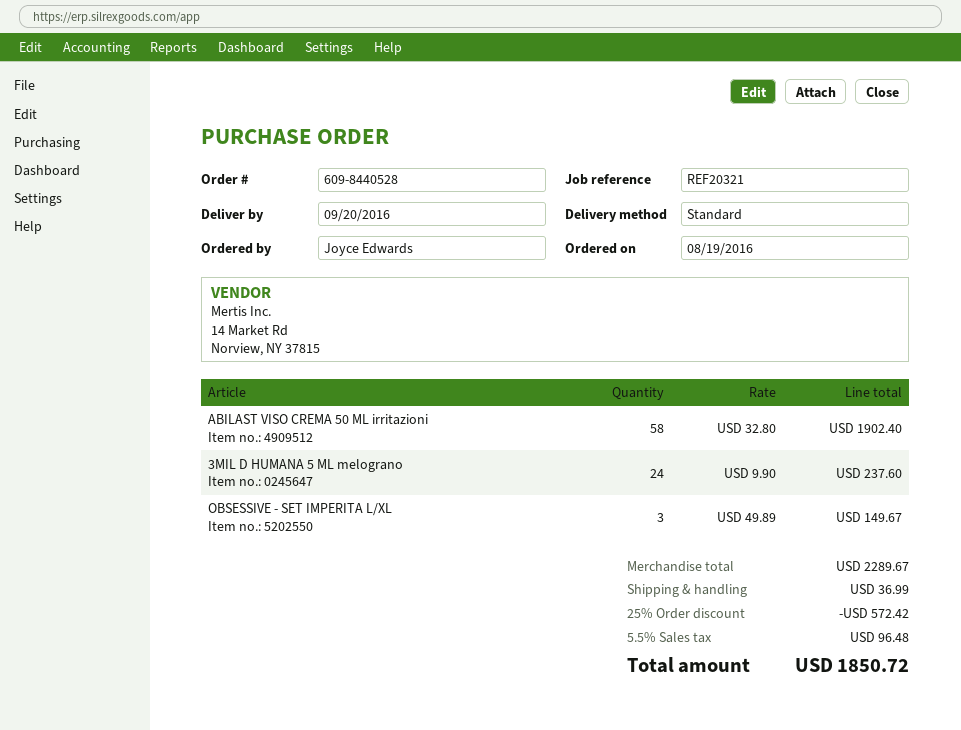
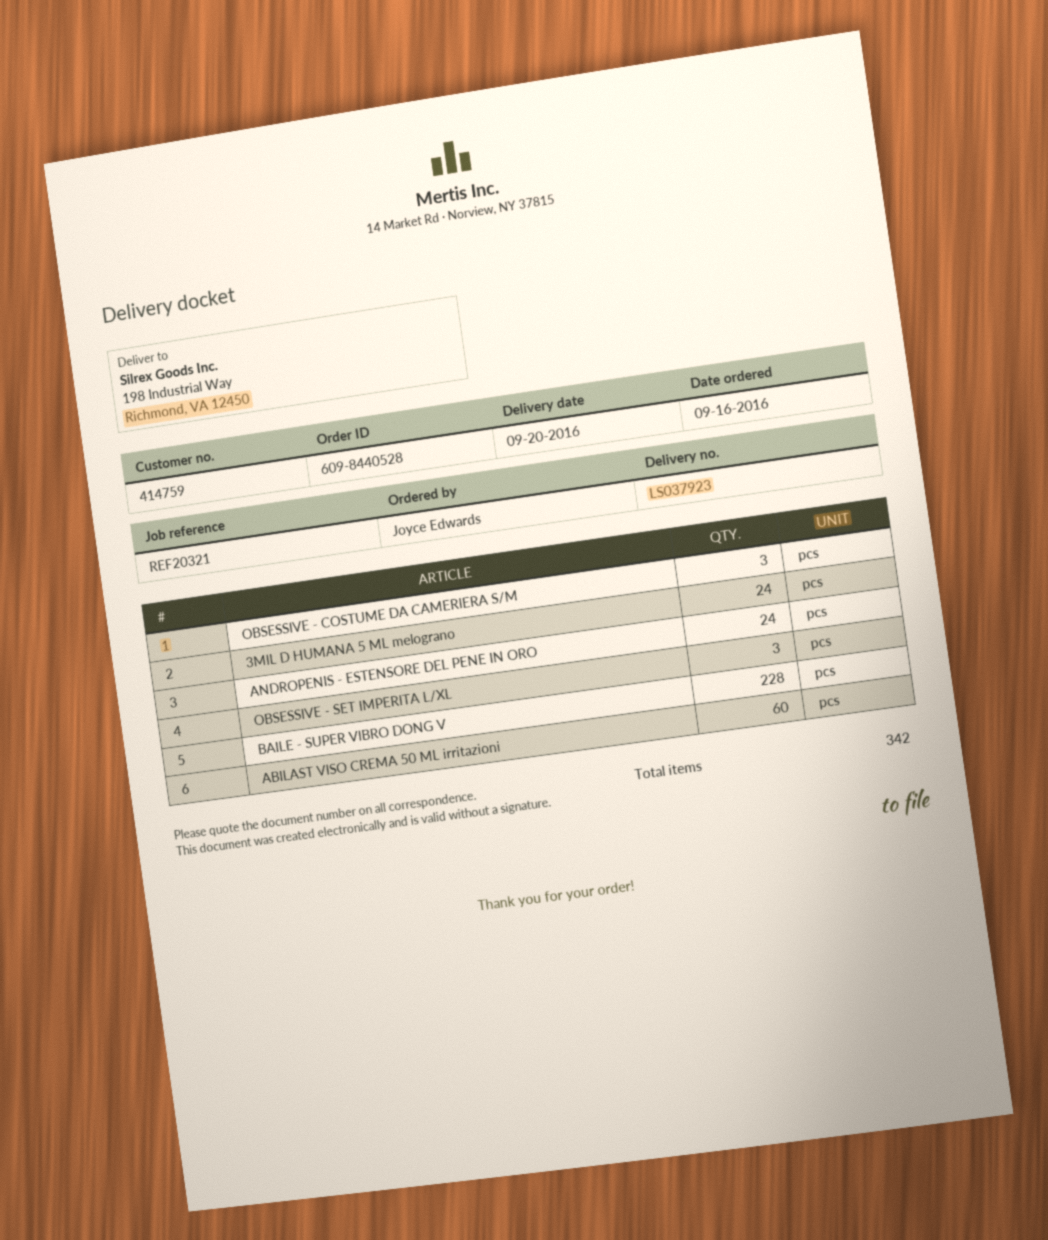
order date: 2016-08-19 -> 2016-09-16
ABILAST VISO CREMA 50 ML irritazioni: 58 -> 60
OBSESSIVE - COSTUME DA CAMERIERA S/M: none -> 3
ANDROPENIS - ESTENSORE DEL PENE IN ORO: none -> 24
BAILE - SUPER VIBRO DONG V: none -> 228

